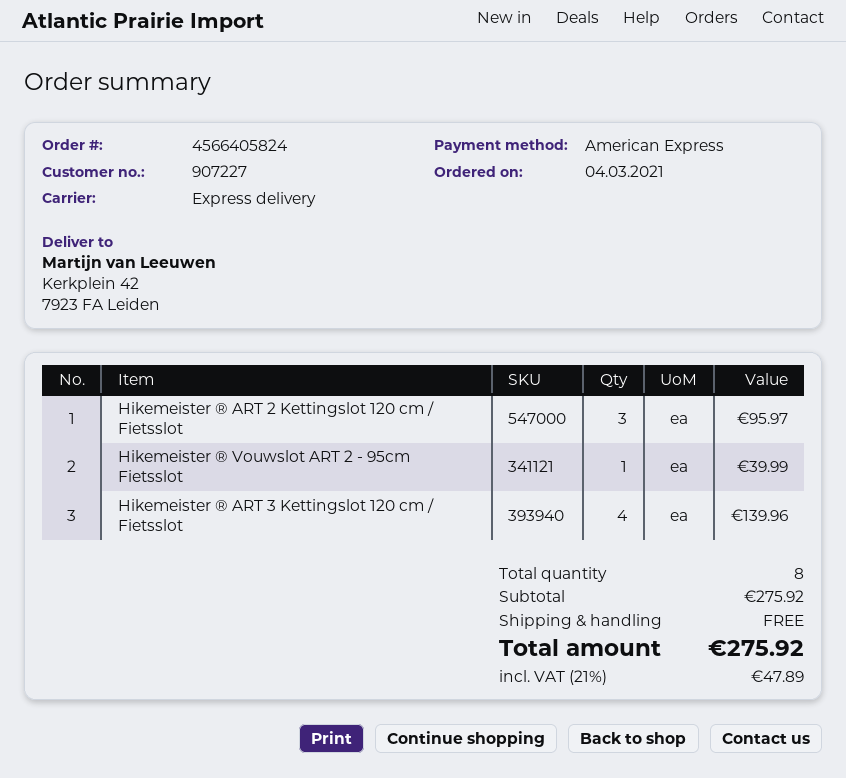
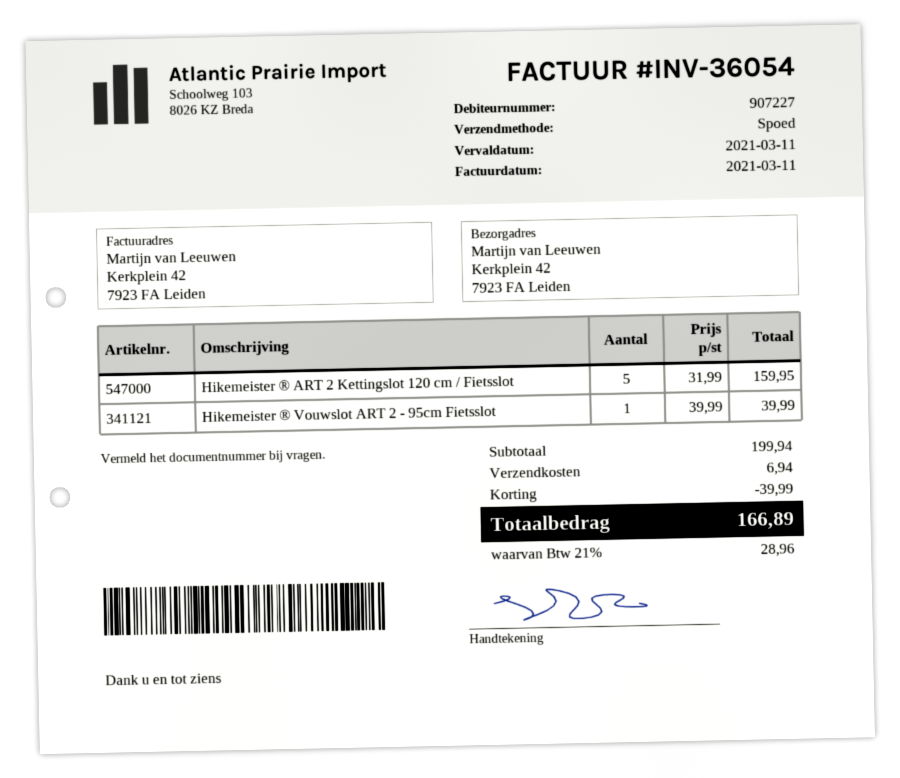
Hikemeister ® ART 2 Kettingslot 120 cm / Fietsslot: 3 for 95.97 -> 5 for 159.95
Hikemeister ® ART 3 Kettingslot 120 cm / Fietsslot: 4 for 139.96 -> none
subtotal: 275.92 -> 199.94
discount: none -> 39.99
shipping: 0.00 -> 6.94
tax: 21% = 47.89 -> 21% = 28.96
total: 275.92 -> 166.89

